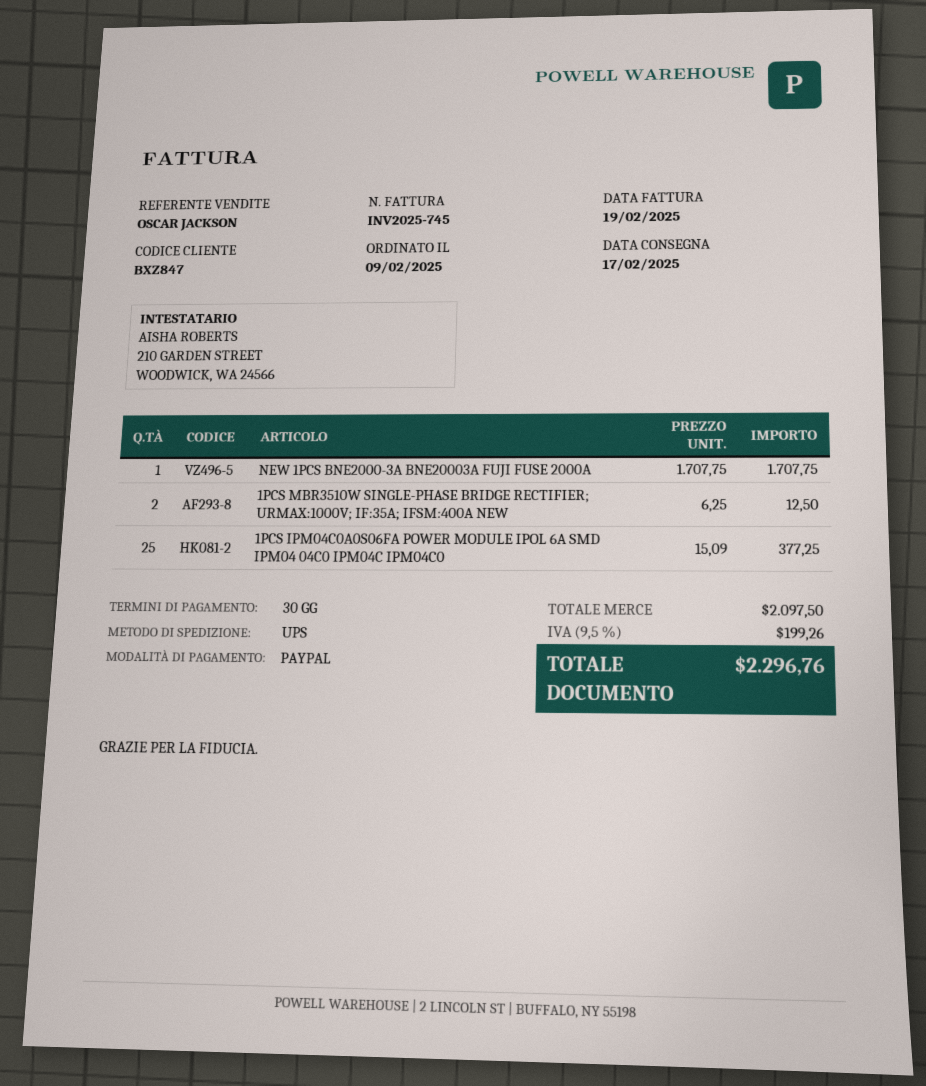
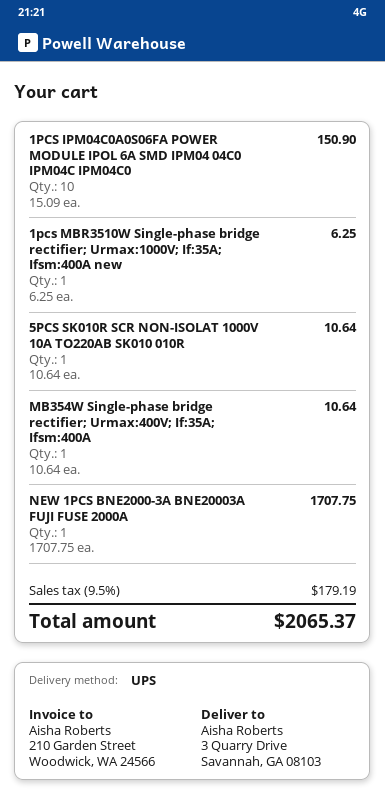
1PCS MBR3510W SINGLE-PHASE BRIDGE RECTIFIER; URMAX:1000V; IF:35A; IFSM:400A NEW: 2 x 6.25 = 12.50 -> 1 x 6.25 = 6.25
1PCS IPM04C0A0S06FA POWER MODULE IPOL 6A SMD IPM04 04C0 IPM04C IPM04C0: 25 x 15.09 = 377.25 -> 10 x 15.09 = 150.90
5PCS SK010R SCR NON-ISOLAT 1000V 10A TO220AB SK010 010R: none -> 1 x 10.64 = 10.64
MB354W Single-phase bridge rectifier; Urmax:400V; If:35A; Ifsm:400A: none -> 1 x 10.64 = 10.64
tax: 9.5% = 199.26 -> 9.5% = 179.19
total: 2296.76 -> 2065.37

